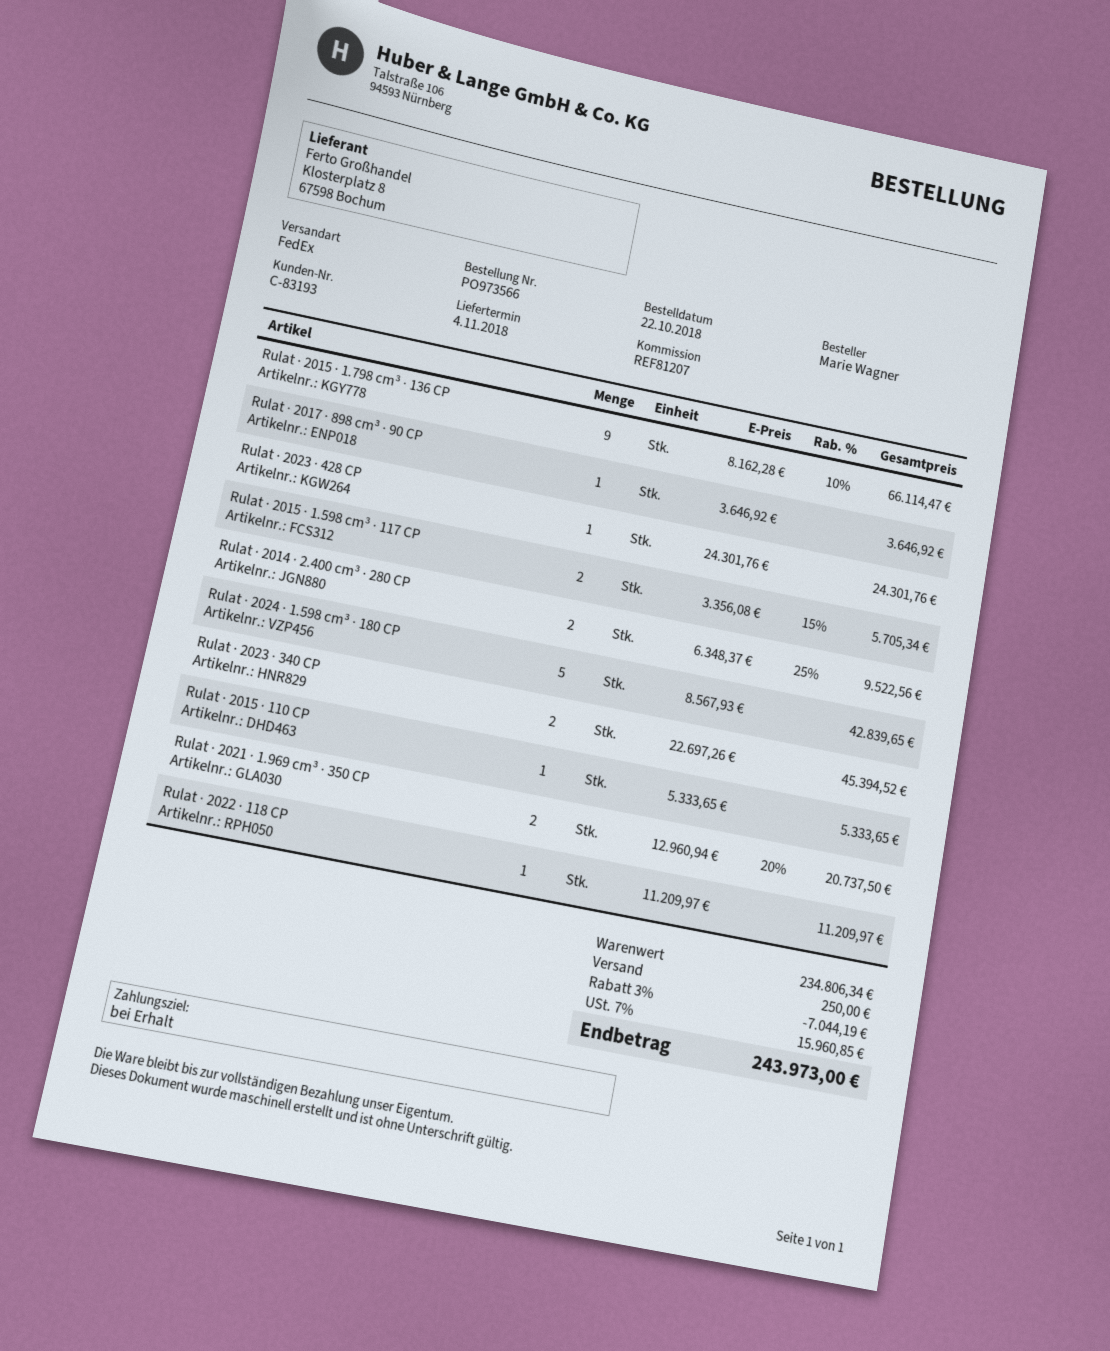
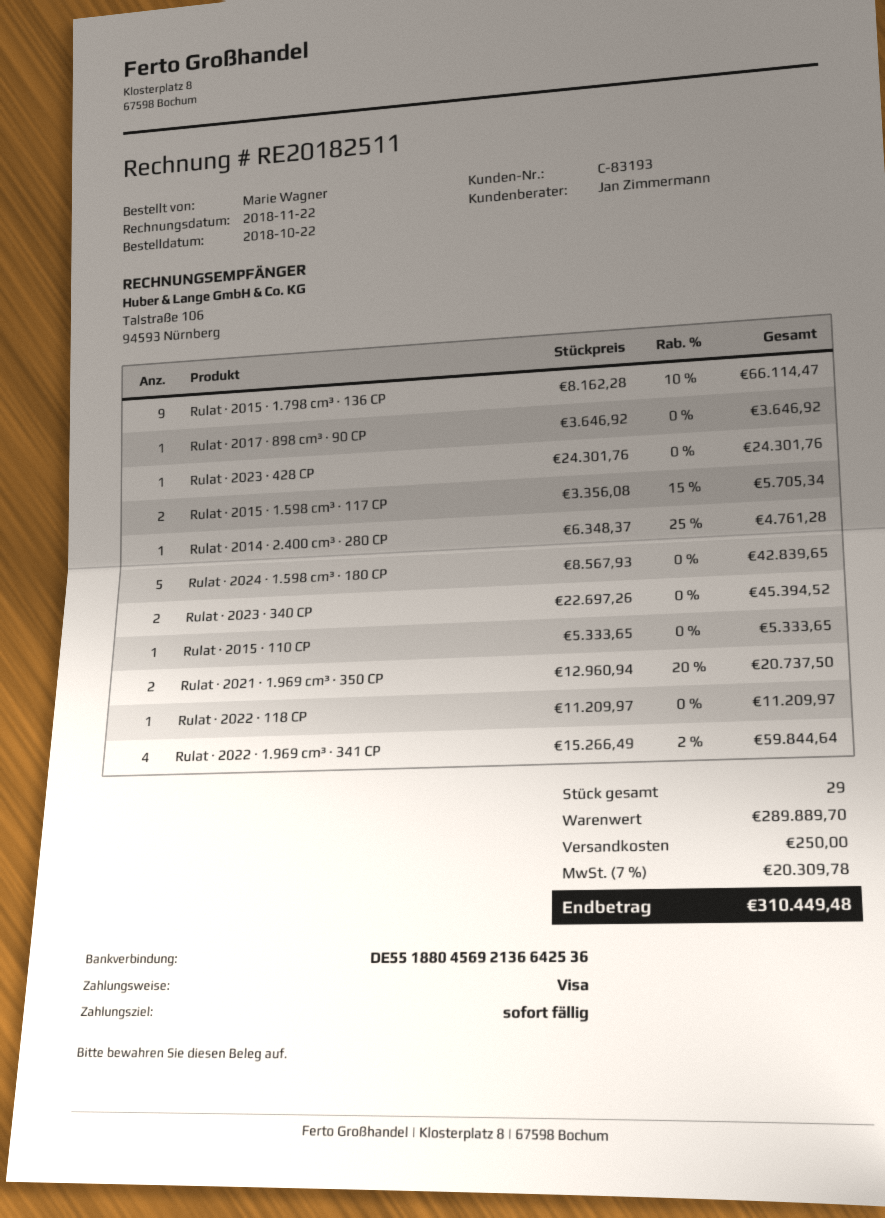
Rulat · 2014 · 2.400 cm³ · 280 CP: 2 x 6348.37 - 25% = 9522.56 -> 1 x 6348.37 - 25% = 4761.28
Rulat · 2022 · 1.969 cm³ · 341 CP: none -> 4 x 15266.49 - 2% = 59844.64
subtotal: 234806.34 -> 289889.70
discount: 3% = 7044.19 -> none
tax: 7% = 15960.85 -> 7% = 20309.78
total: 243973.00 -> 310449.48

